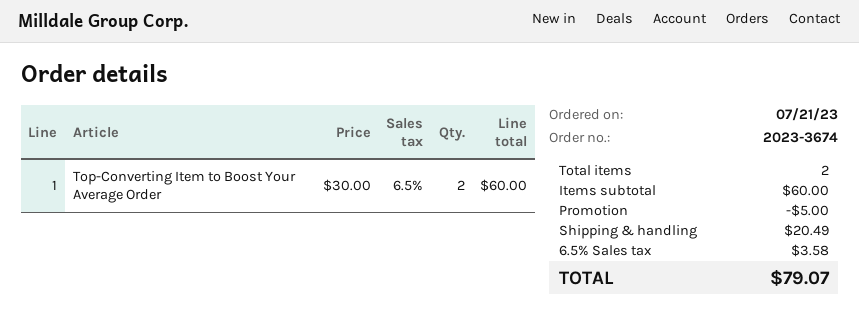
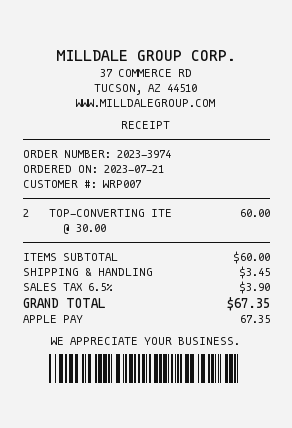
order number: 2023-3674 -> 2023-3974
discount: 5.00 -> none
shipping: 20.49 -> 3.45
tax: 6.5% = 3.58 -> 6.5% = 3.90
total: 79.07 -> 67.35

